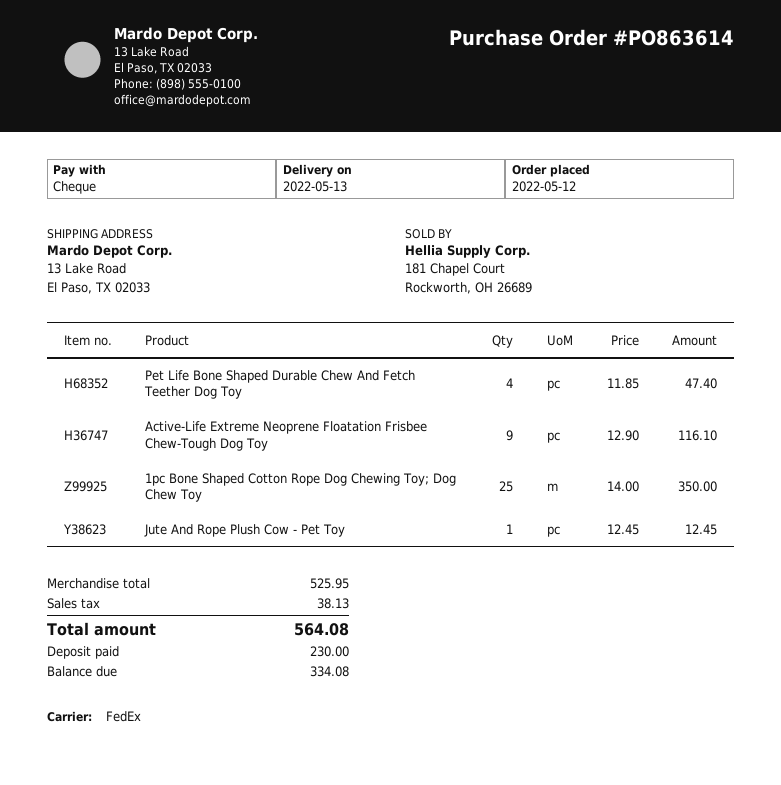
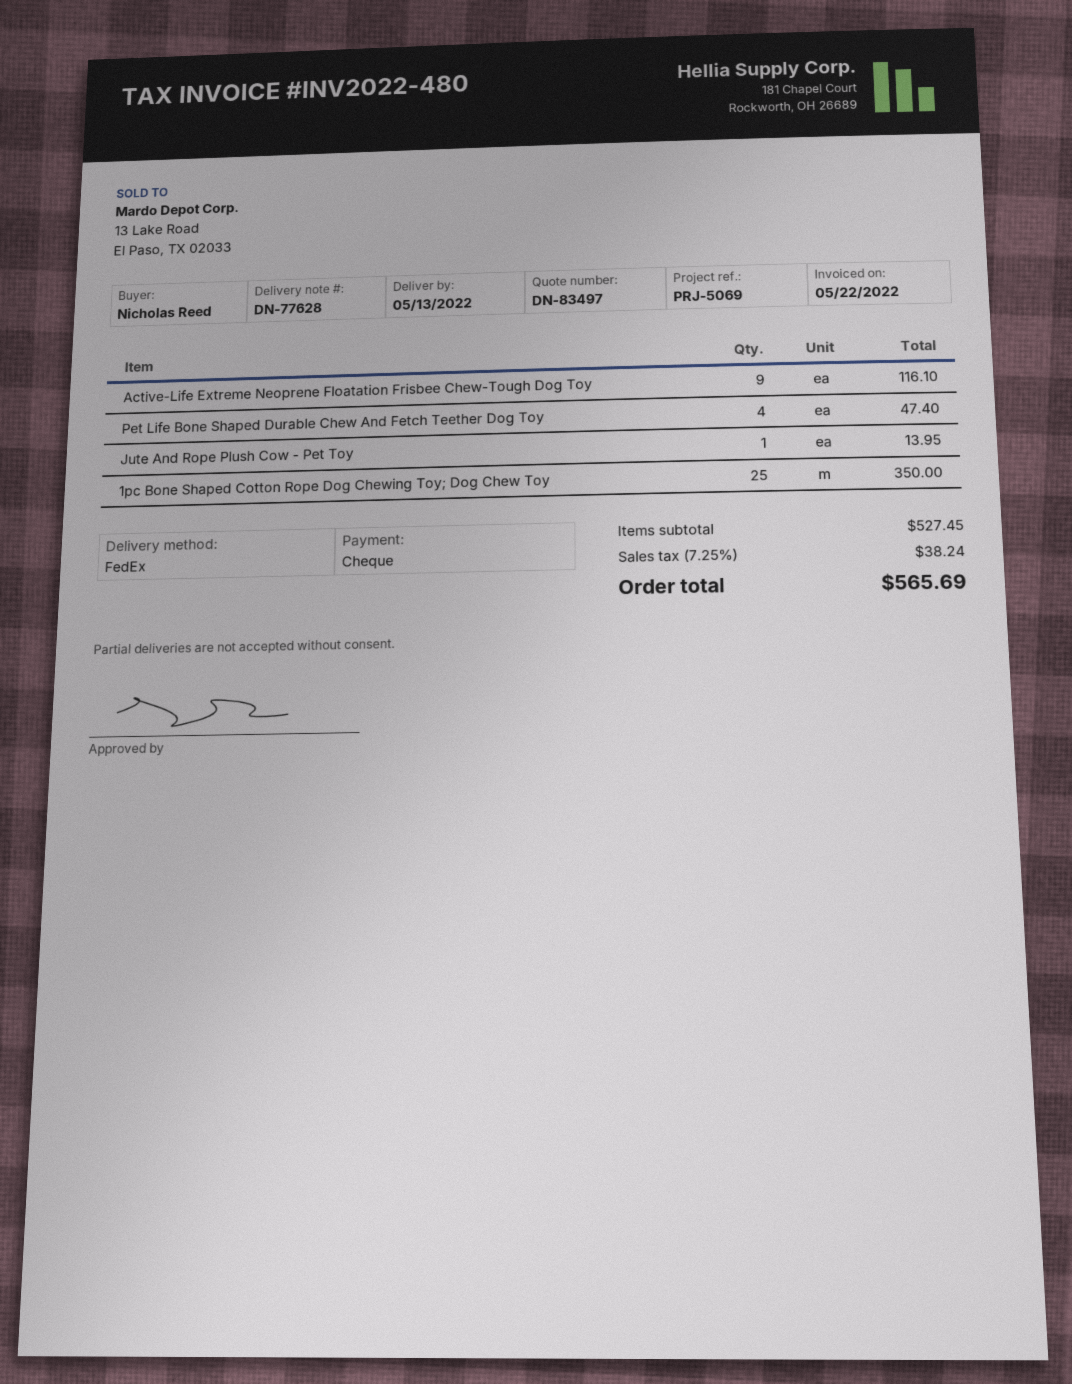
Jute And Rope Plush Cow - Pet Toy: 1 for 12.45 -> 1 for 13.95
subtotal: 525.95 -> 527.45
tax: 38.13 -> 38.24
total: 564.08 -> 565.69

